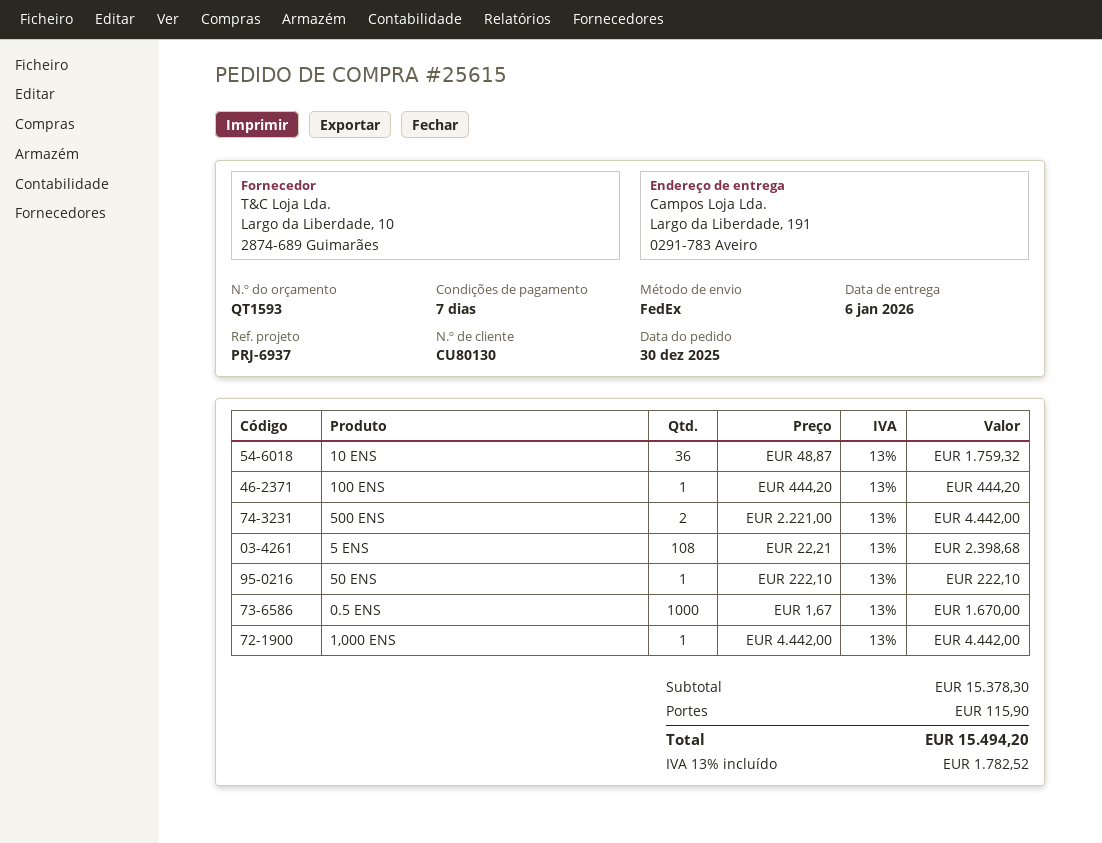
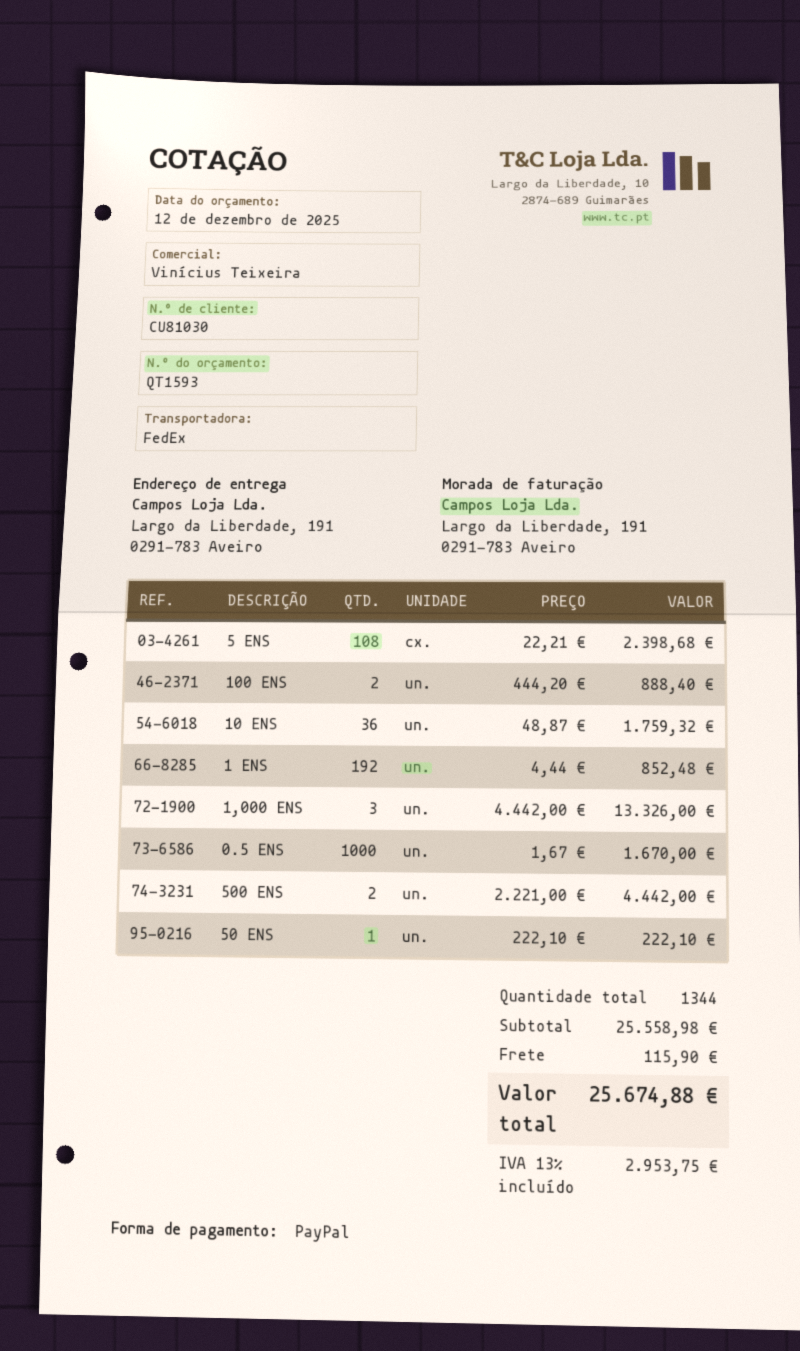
customer number: CU80130 -> CU81030
100 ENS: 1 x 444.20 = 444.20 -> 2 x 444.20 = 888.40
1,000 ENS: 1 x 4442.00 = 4442.00 -> 3 x 4442.00 = 13326.00
1 ENS: none -> 192 x 4.44 = 852.48
subtotal: 15378.30 -> 25558.98
tax: 13% = 1782.52 -> 13% = 2953.75
total: 15494.20 -> 25674.88

